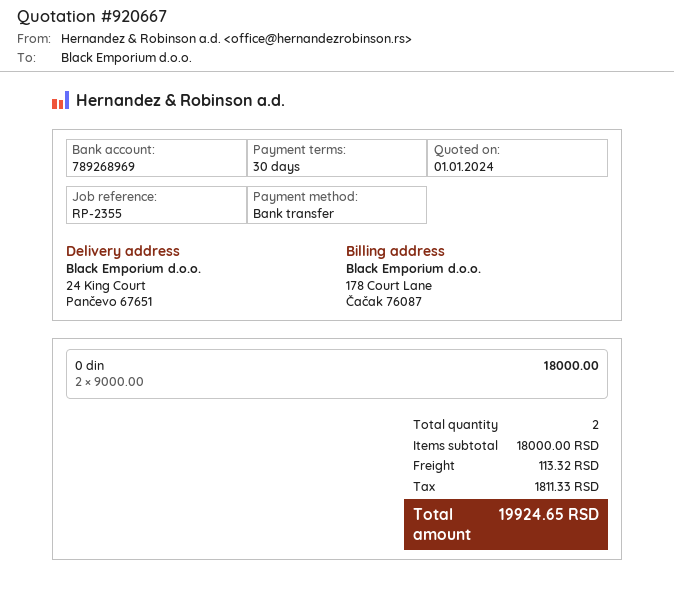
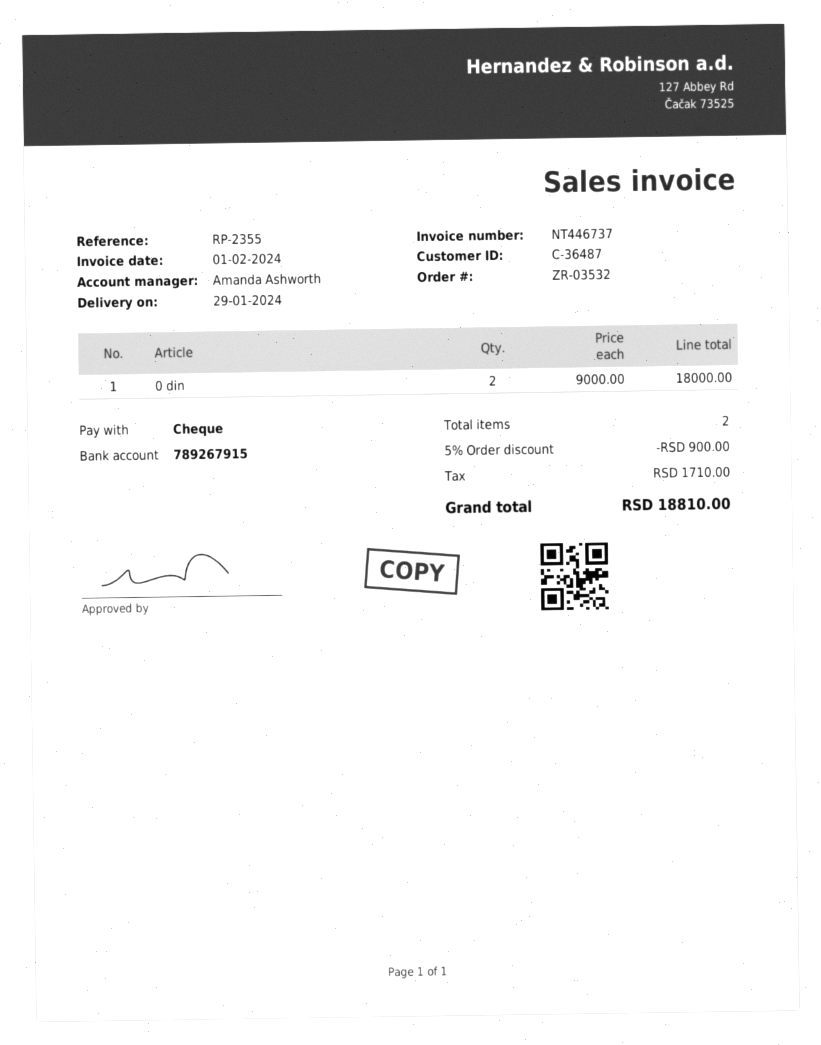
payment method: bank transfer -> cheque
bank account: 789268969 -> 789267915
discount: none -> 5% = 900.00
shipping: 113.32 -> none
tax: 1811.33 -> 1710.00
total: 19924.65 -> 18810.00

